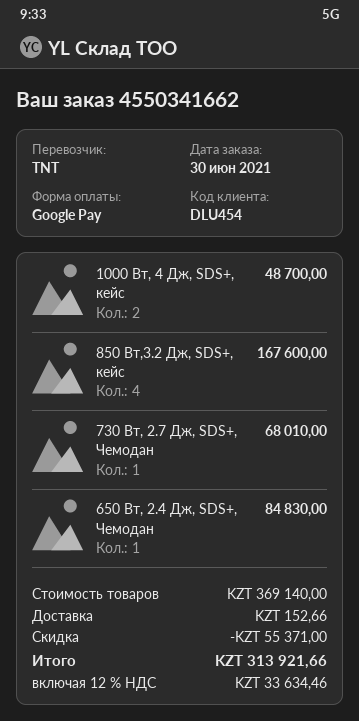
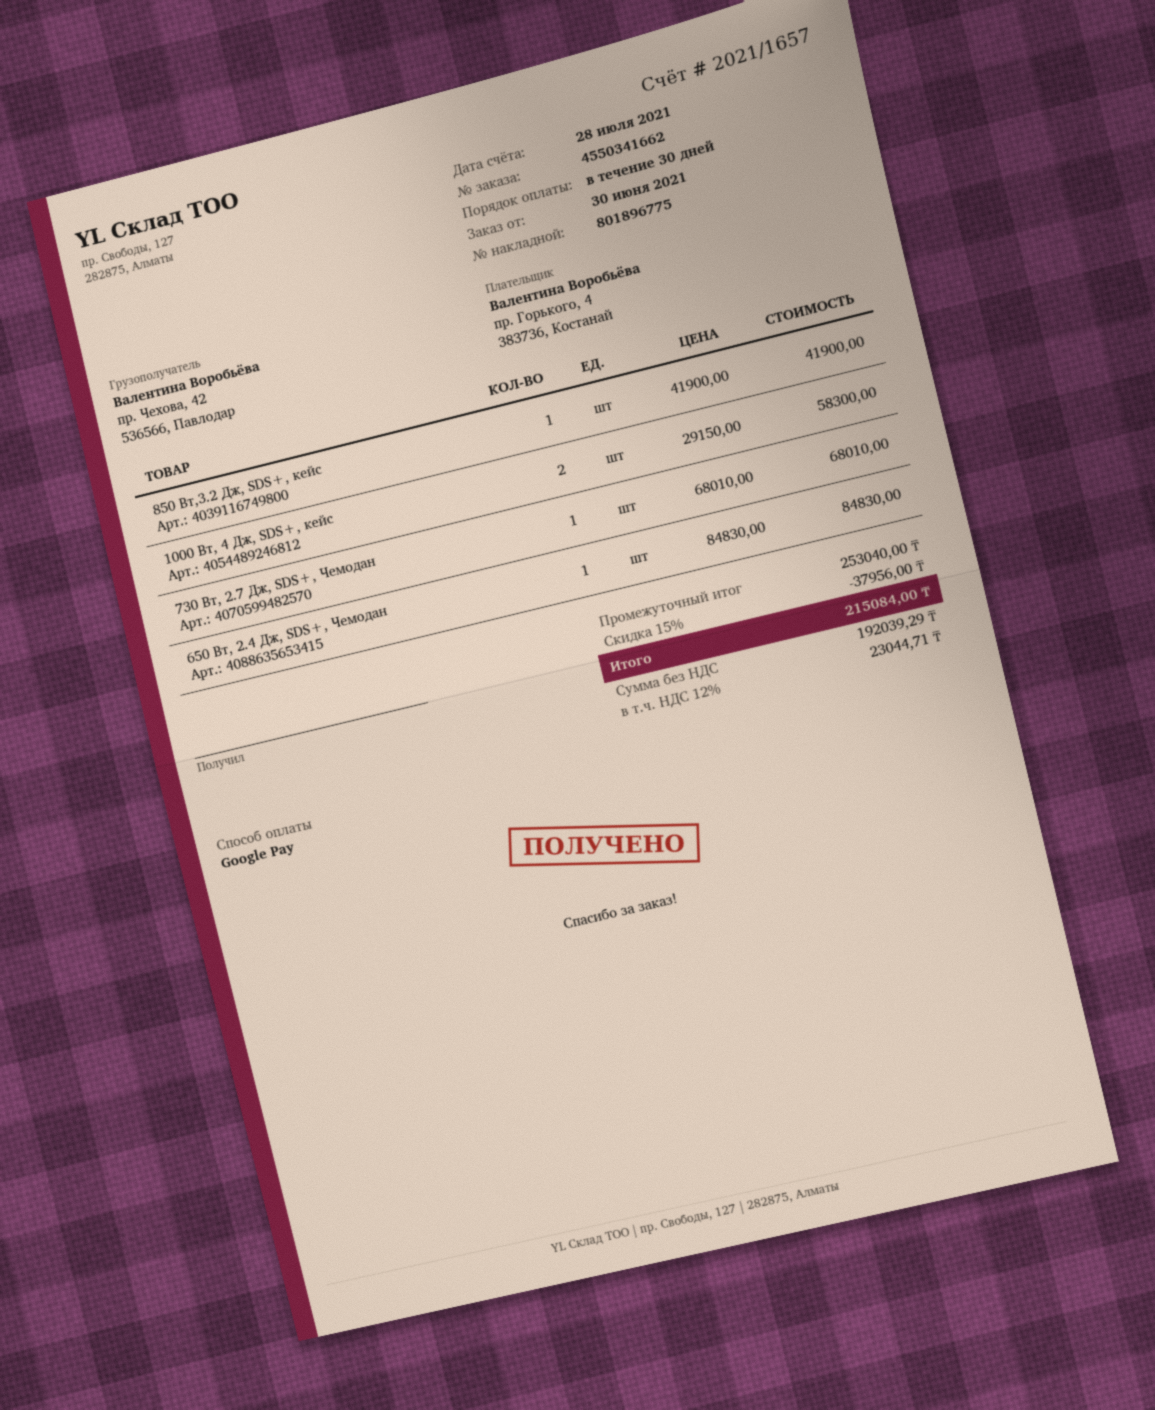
1000 Вт, 4 Дж, SDS+, кейс: 2 for 48700.00 -> 2 for 58300.00
850 Вт,3.2 Дж, SDS+, кейс: 4 for 167600.00 -> 1 for 41900.00
subtotal: 369140.00 -> 253040.00
discount: 55371.00 -> 37956.00
shipping: 152.66 -> none
tax: 12% = 33634.46 -> 12% = 23044.71
total: 313921.66 -> 215084.00

